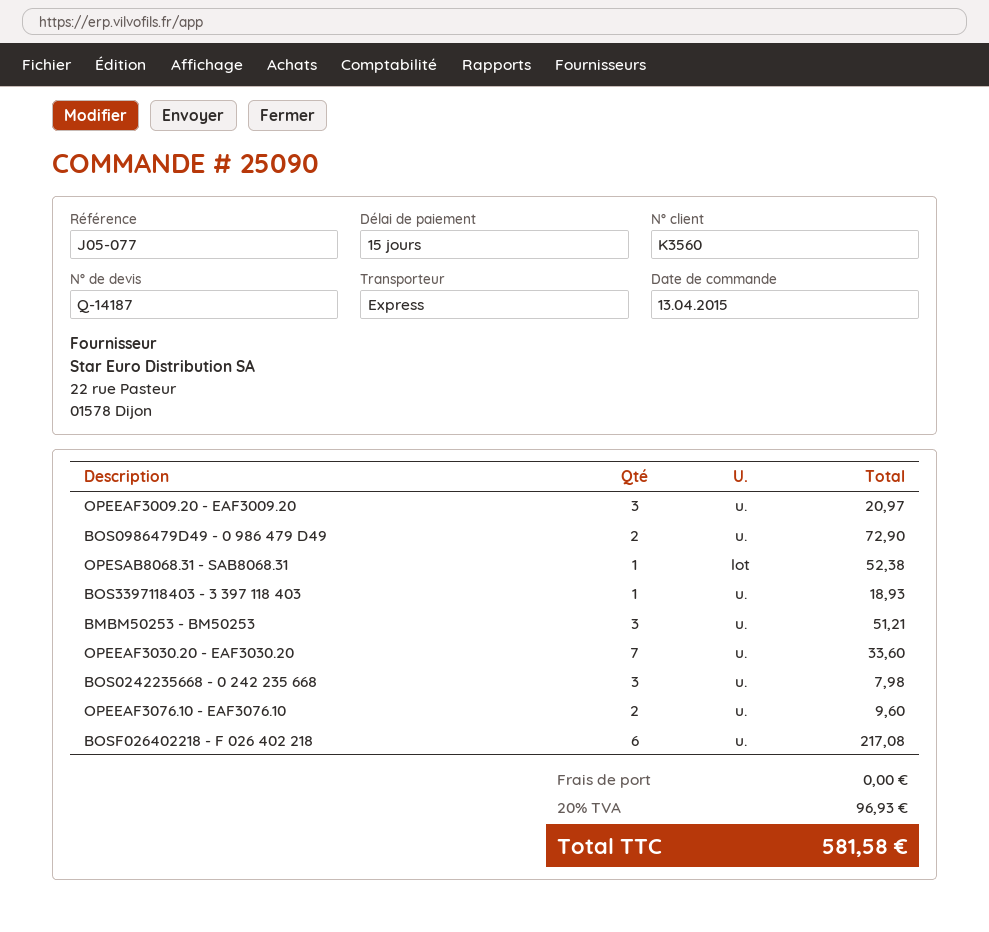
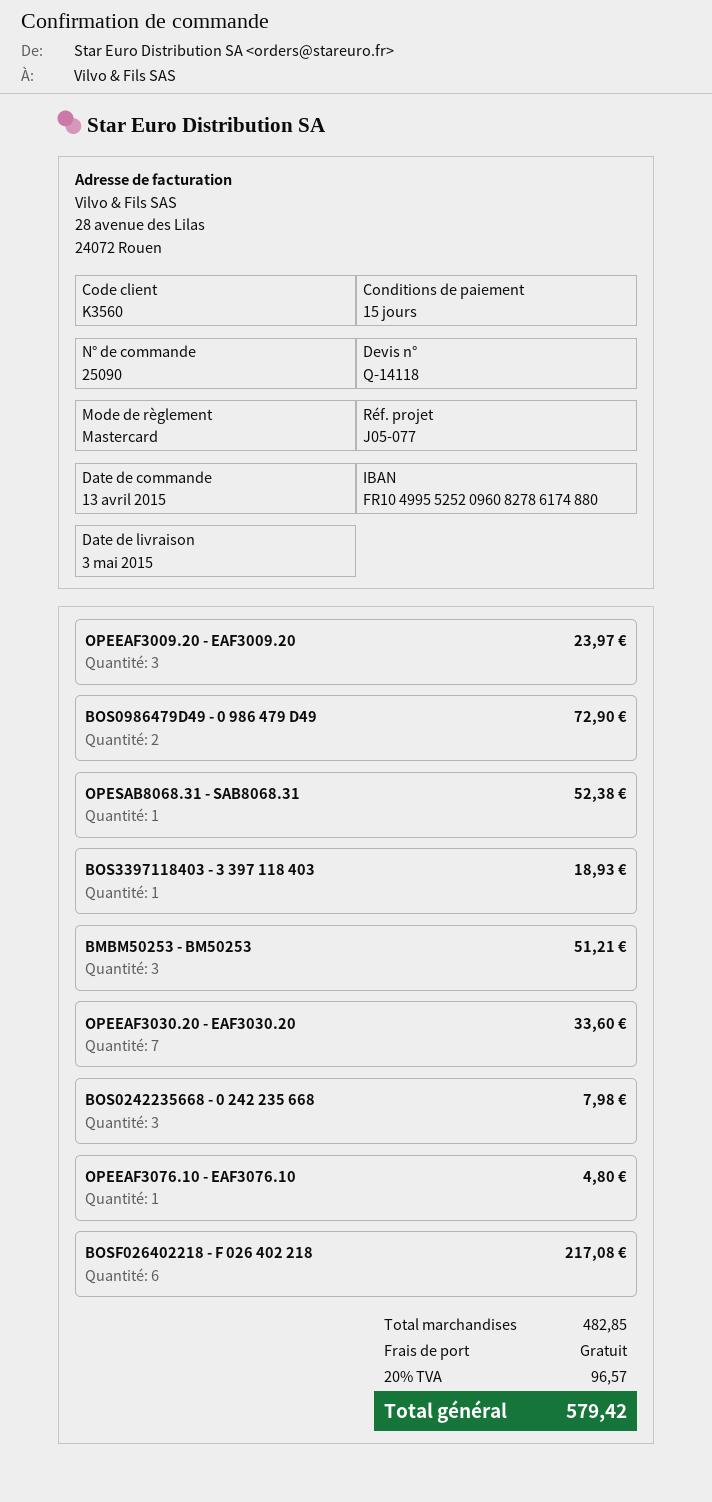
quote number: Q-14187 -> Q-14118
OPEEAF3009.20 - EAF3009.20: 3 for 20.97 -> 3 for 23.97
OPEEAF3076.10 - EAF3076.10: 2 for 9.60 -> 1 for 4.80
tax: 20% = 96.93 -> 20% = 96.57
total: 581.58 -> 579.42

